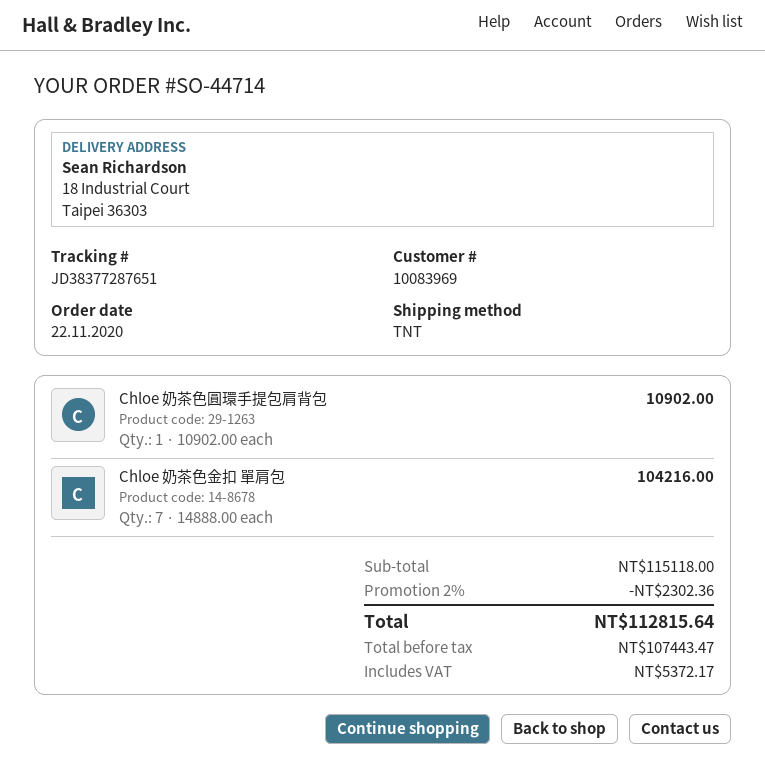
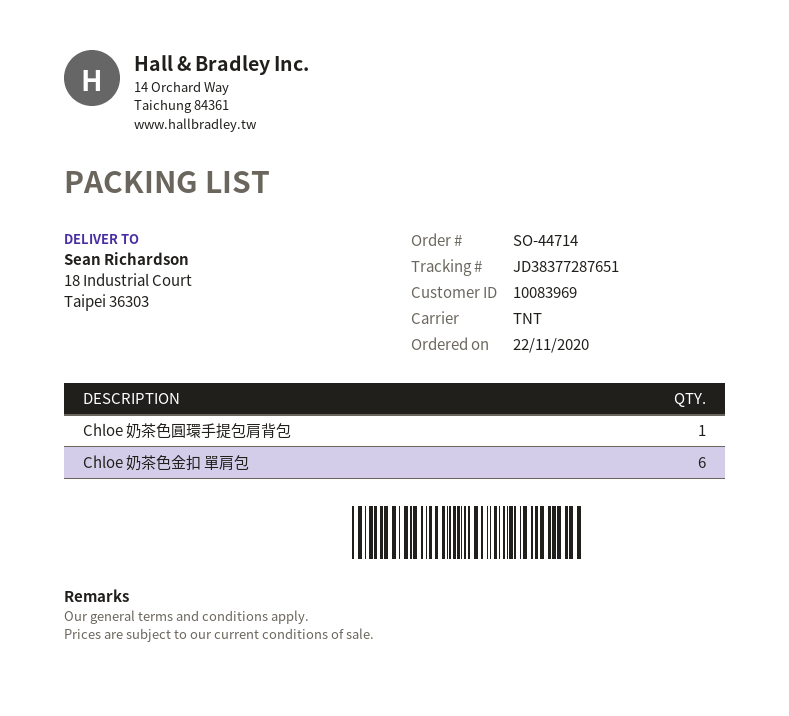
Chloe 奶茶色金扣 單肩包: 7 -> 6

